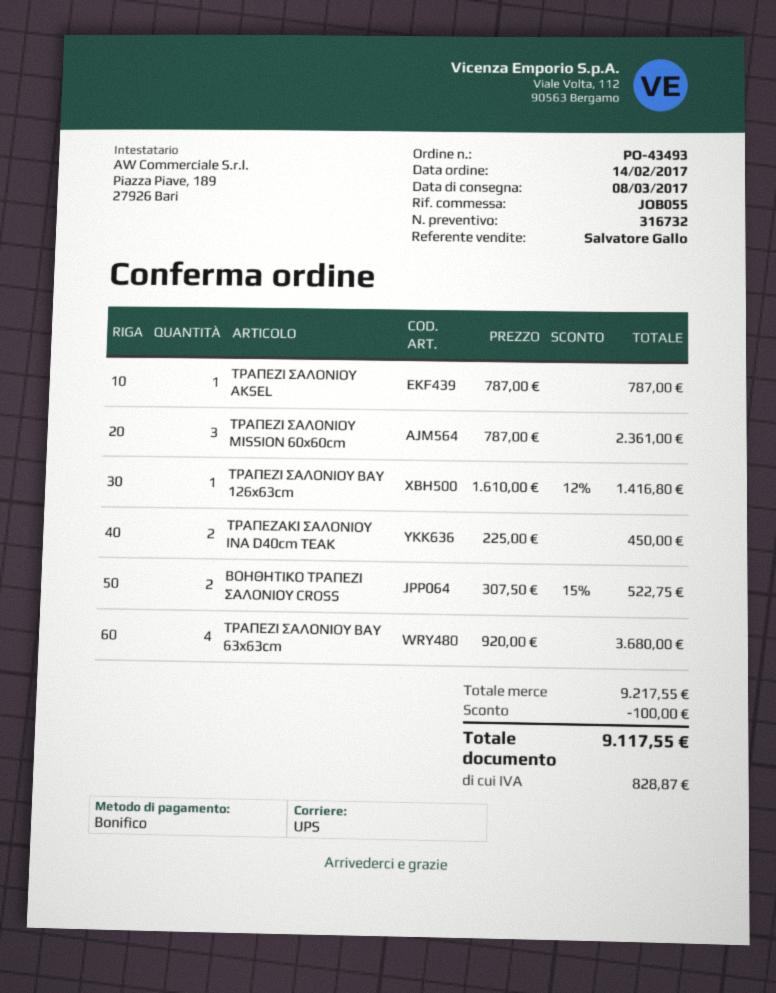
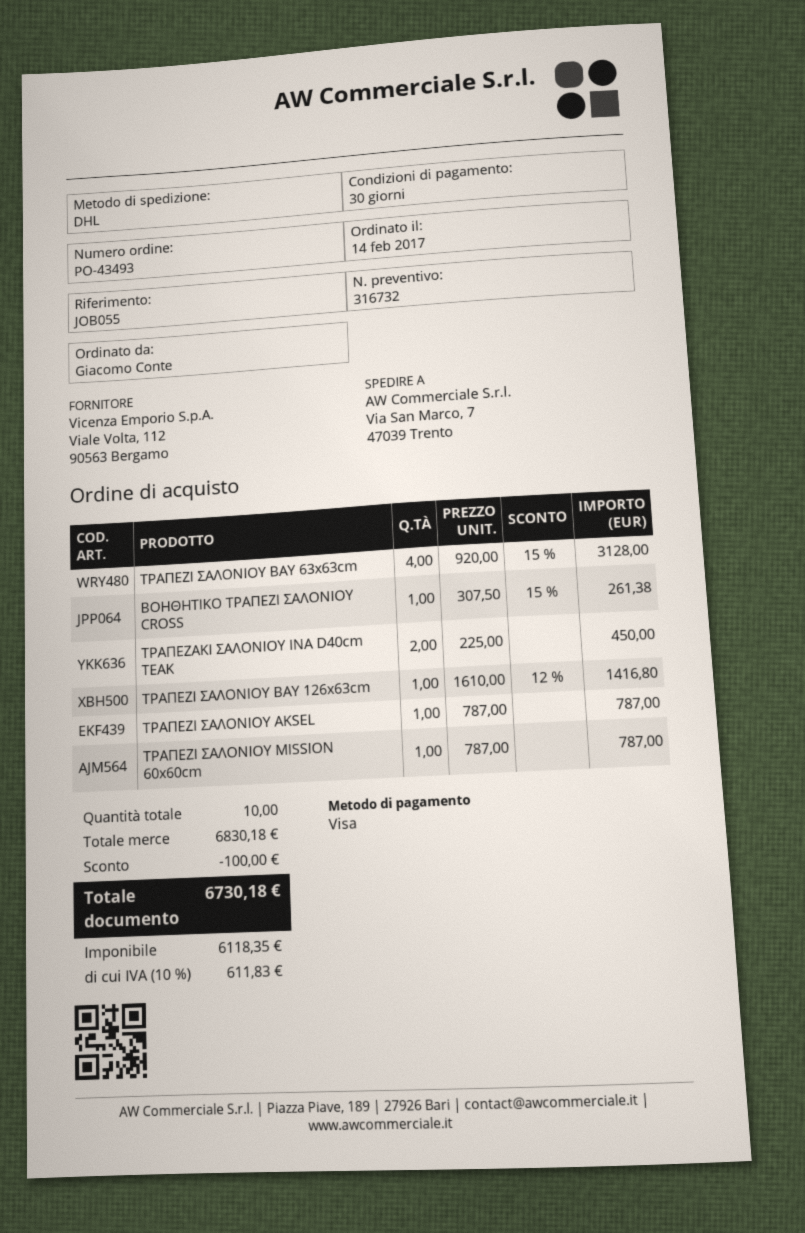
payment method: bank transfer -> Visa
shipping method: UPS -> DHL
ΤΡΑΠΕΖΙ ΣΑΛΟΝΙΟΥ MISSION 60x60cm: 3 x 787.00 = 2361.00 -> 1 x 787.00 = 787.00
ΒΟΗΘΗΤΙΚΟ ΤΡΑΠΕΖΙ ΣΑΛΟΝΙΟΥ CROSS: 2 x 307.50 - 15% = 522.75 -> 1 x 307.50 - 15% = 261.38
ΤΡΑΠΕΖΙ ΣΑΛΟΝΙΟΥ BAY 63x63cm: 4 x 920.00 = 3680.00 -> 4 x 920.00 - 15% = 3128.00
subtotal: 9217.55 -> 6830.18
tax: 828.87 -> 611.83
total: 9117.55 -> 6730.18

